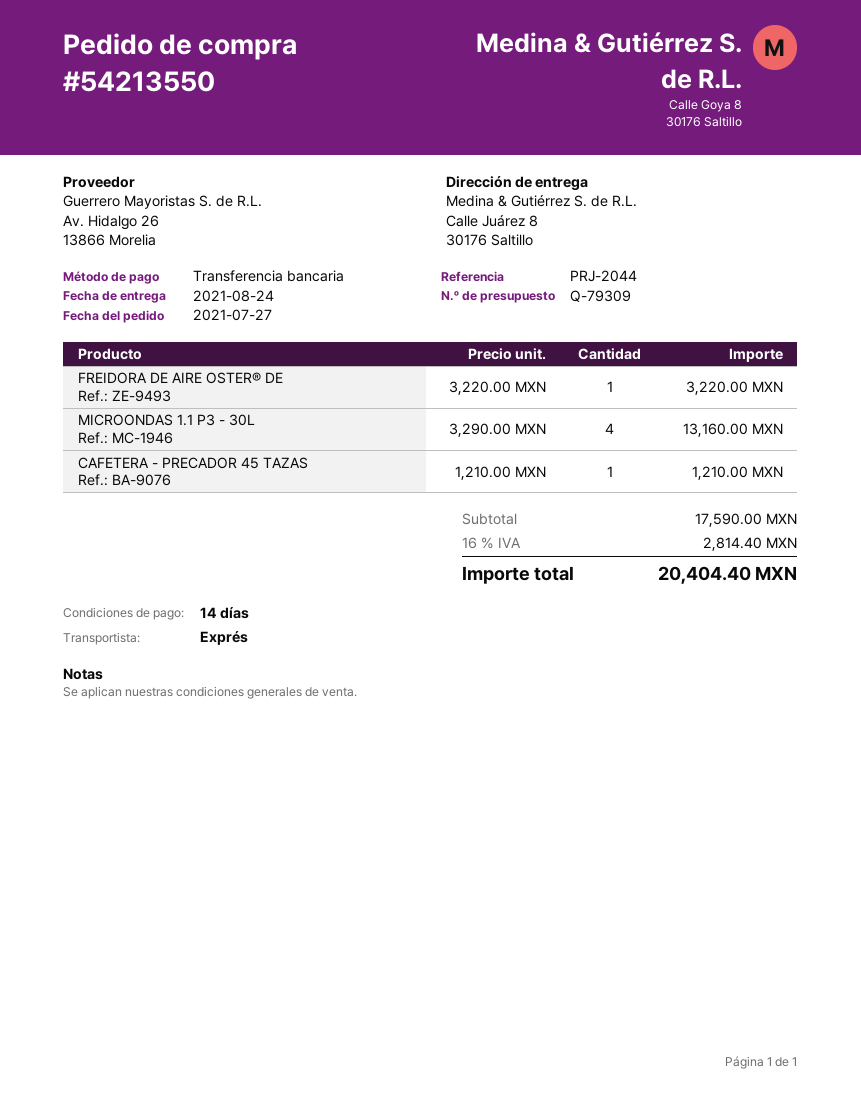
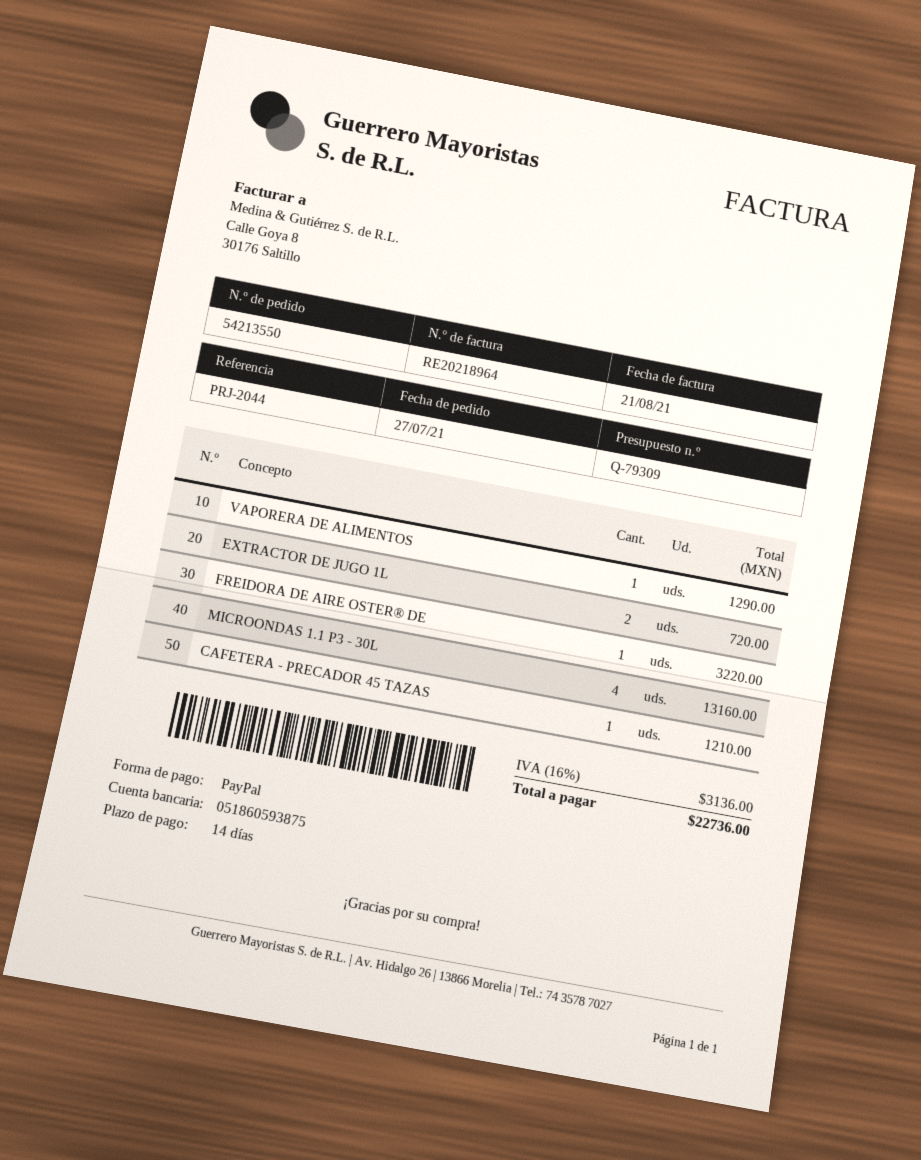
payment method: bank transfer -> PayPal
VAPORERA DE ALIMENTOS: none -> 1 for 1290.00
EXTRACTOR DE JUGO 1L: none -> 2 for 720.00
tax: 16% = 2814.40 -> 16% = 3136.00
total: 20404.40 -> 22736.00

